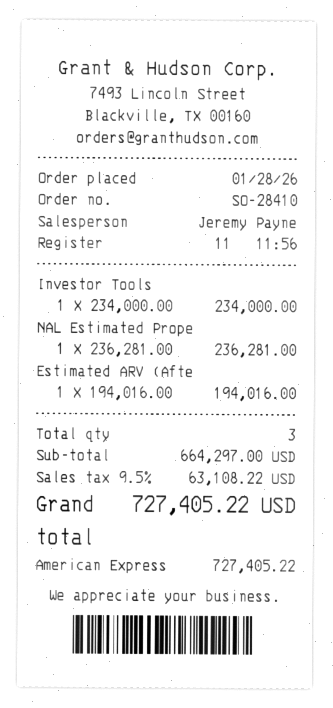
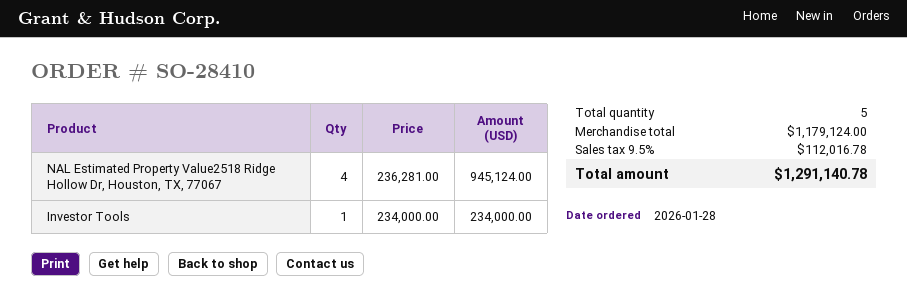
NAL Estimated Prope: 1 x 236281.00 = 236281.00 -> 4 x 236281.00 = 945124.00
Estimated ARV (Afte: 1 x 194016.00 = 194016.00 -> none
total quantity: 3 -> 5
subtotal: 664297.00 -> 1179124.00
tax: 9.5% = 63108.22 -> 9.5% = 112016.78
total: 727405.22 -> 1291140.78

